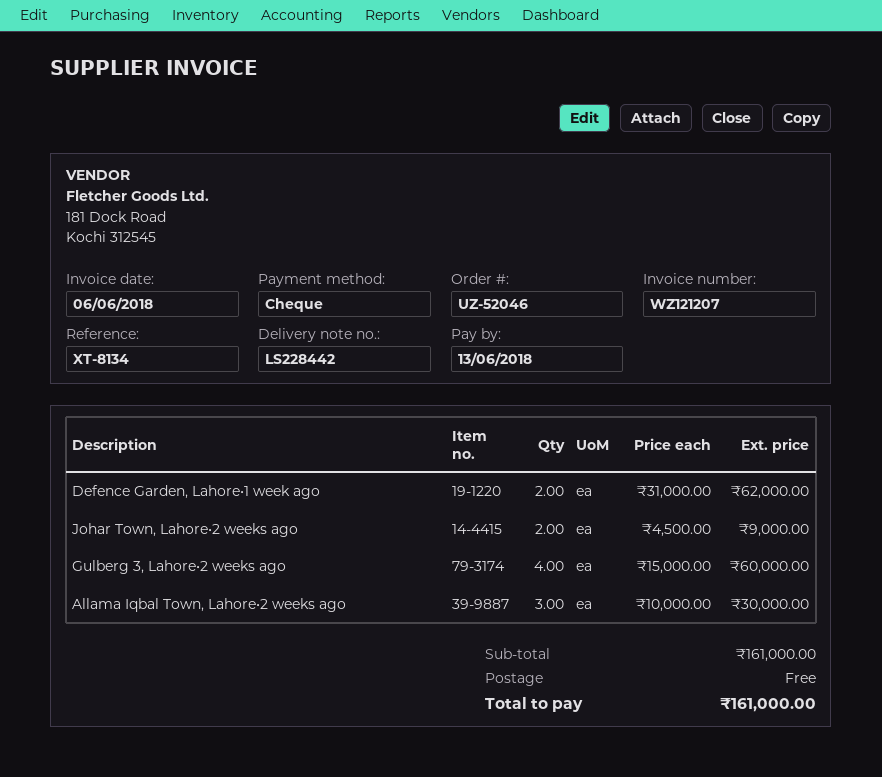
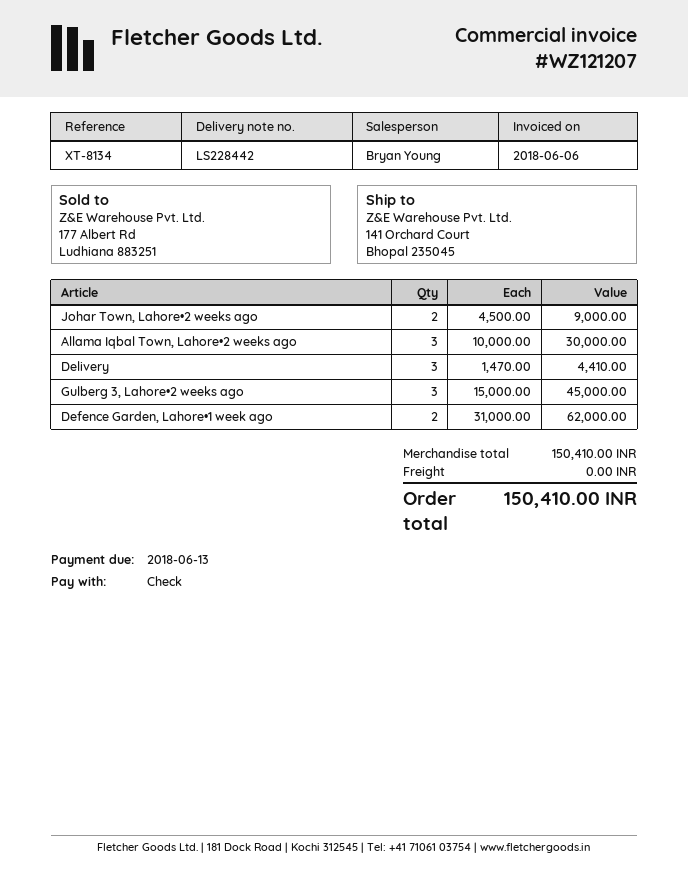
Gulberg 3, Lahore•2 weeks ago: 4 x 15000.00 = 60000.00 -> 3 x 15000.00 = 45000.00
Delivery: none -> 3 x 1470.00 = 4410.00
subtotal: 161000.00 -> 150410.00
total: 161000.00 -> 150410.00

